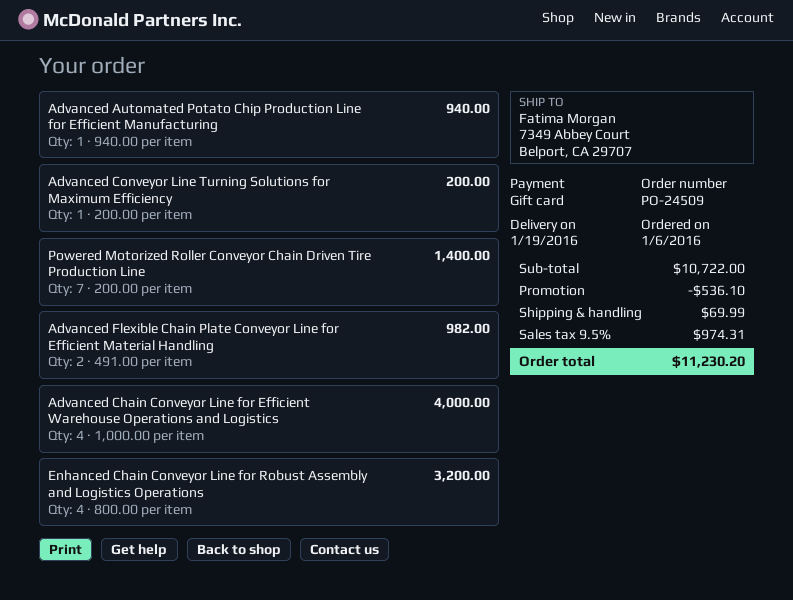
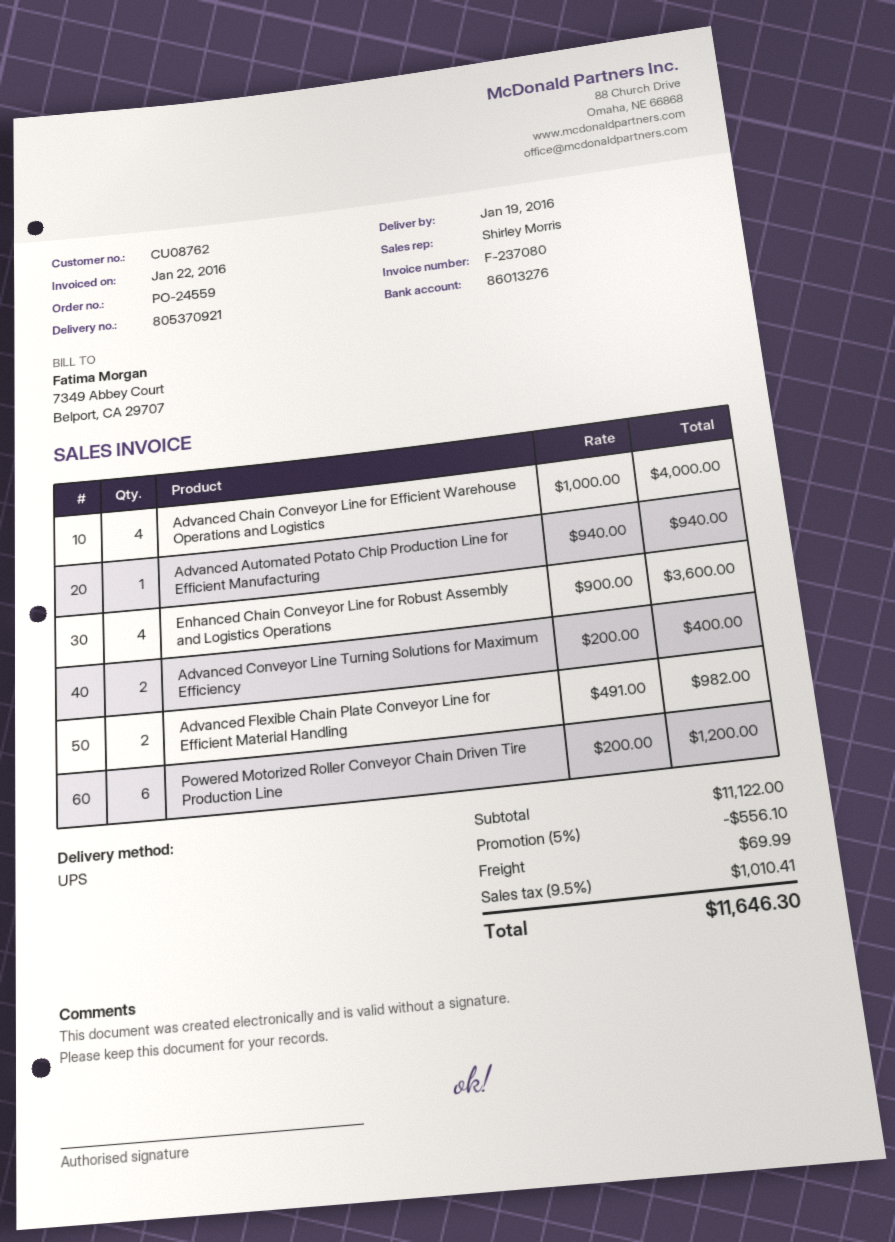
order number: PO-24509 -> PO-24559
Advanced Conveyor Line Turning Solutions for Maximum Efficiency: 1 x 200.00 = 200.00 -> 2 x 200.00 = 400.00
Powered Motorized Roller Conveyor Chain Driven Tire Production Line: 7 x 200.00 = 1400.00 -> 6 x 200.00 = 1200.00
Enhanced Chain Conveyor Line for Robust Assembly and Logistics Operations: 4 x 800.00 = 3200.00 -> 4 x 900.00 = 3600.00
subtotal: 10722.00 -> 11122.00
discount: 536.10 -> 556.10
tax: 9.5% = 974.31 -> 9.5% = 1010.41
total: 11230.20 -> 11646.30

